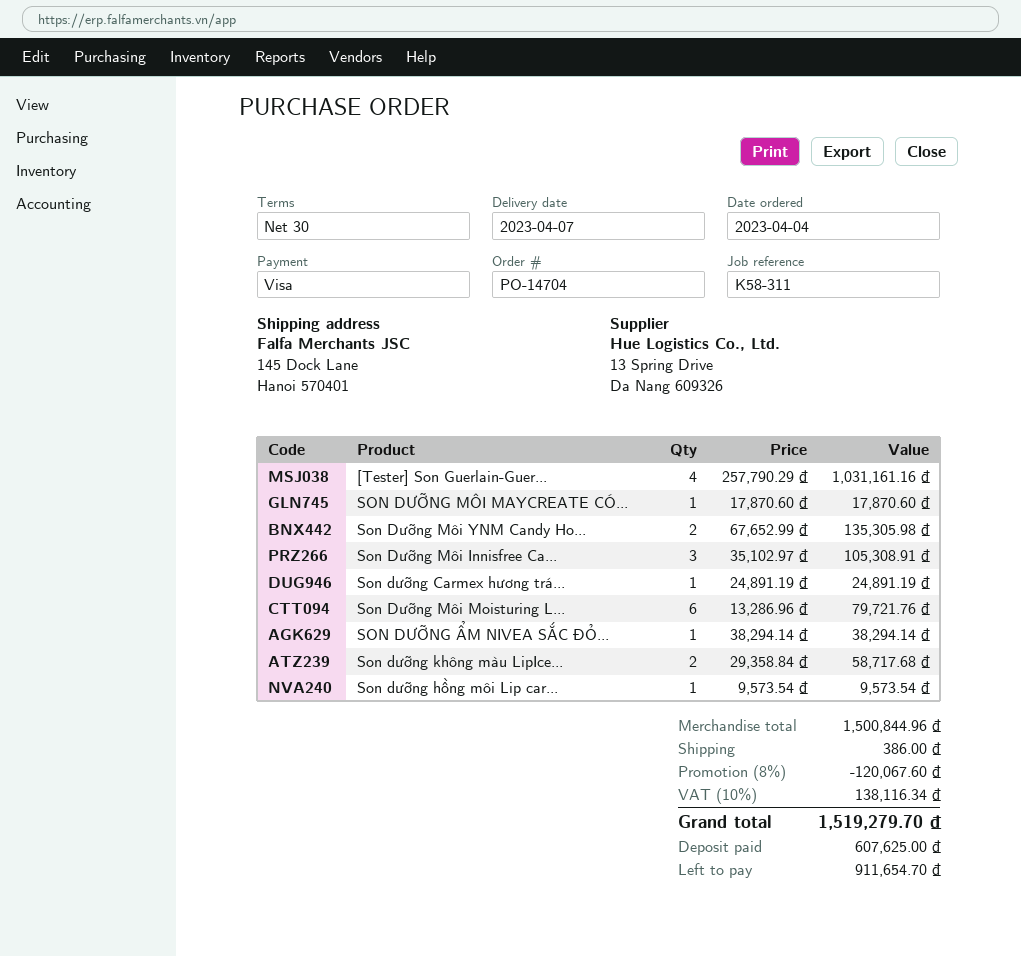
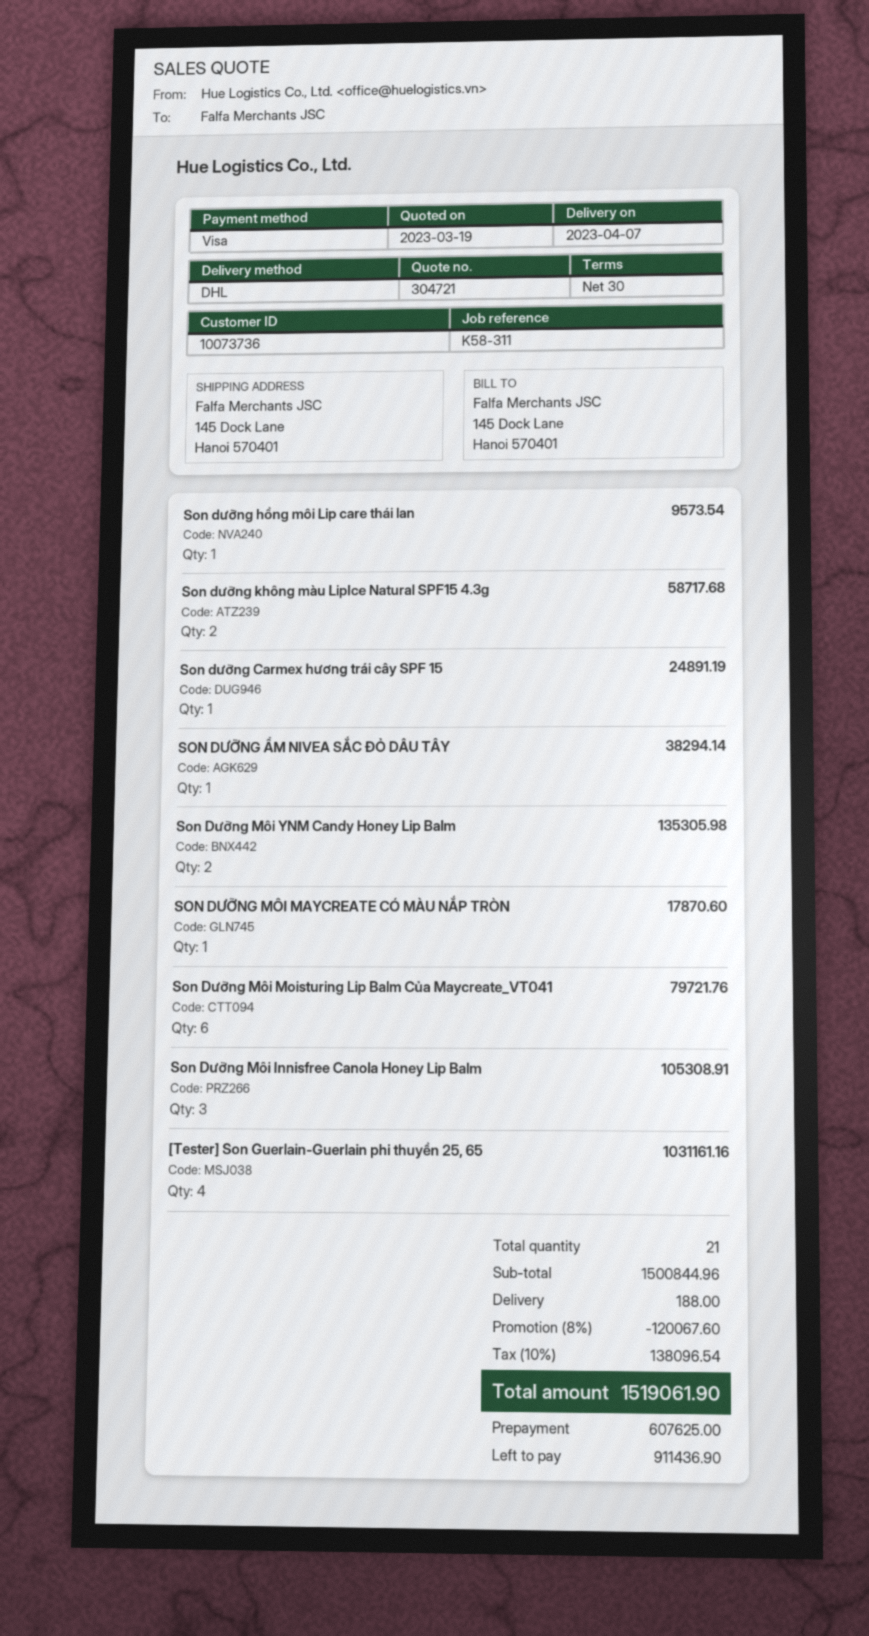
shipping: 386.00 -> 188.00
tax: 10% = 138116.34 -> 10% = 138096.54
total: 1519279.70 -> 1519061.90
balance: 911654.70 -> 911436.90

